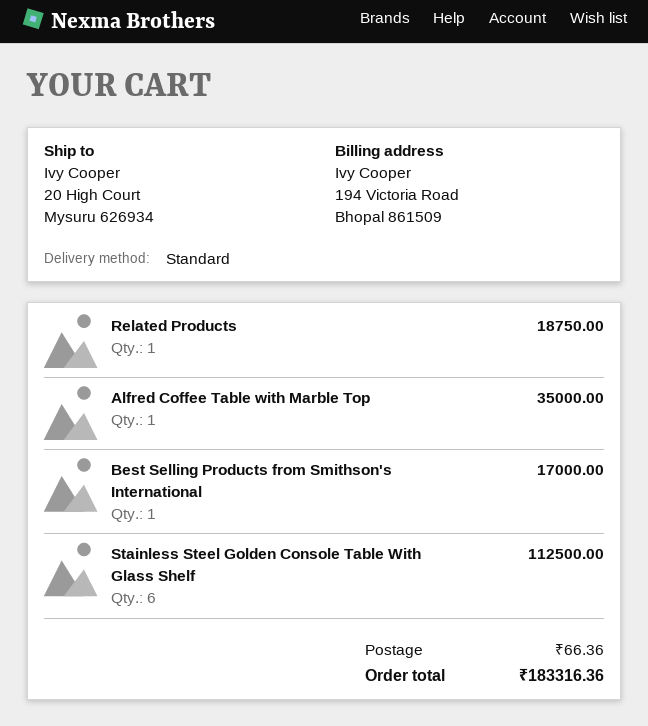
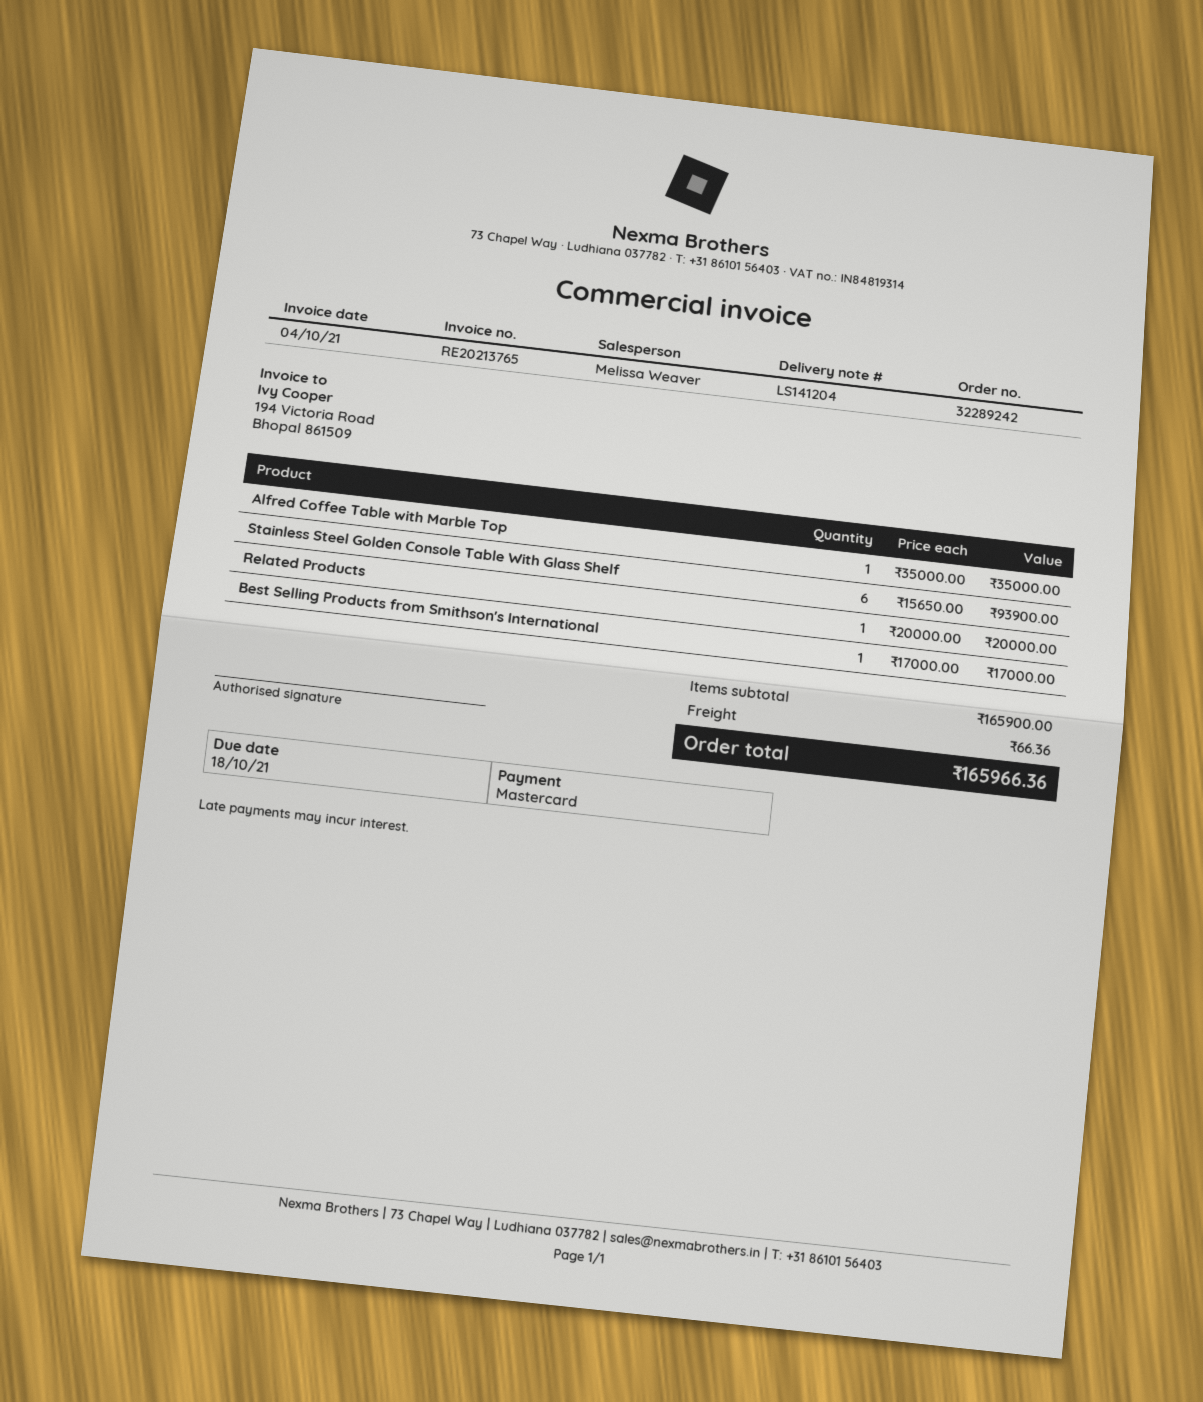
Related Products: 1 for 18750.00 -> 1 for 20000.00
Stainless Steel Golden Console Table With Glass Shelf: 6 for 112500.00 -> 6 for 93900.00
total: 183316.36 -> 165966.36

